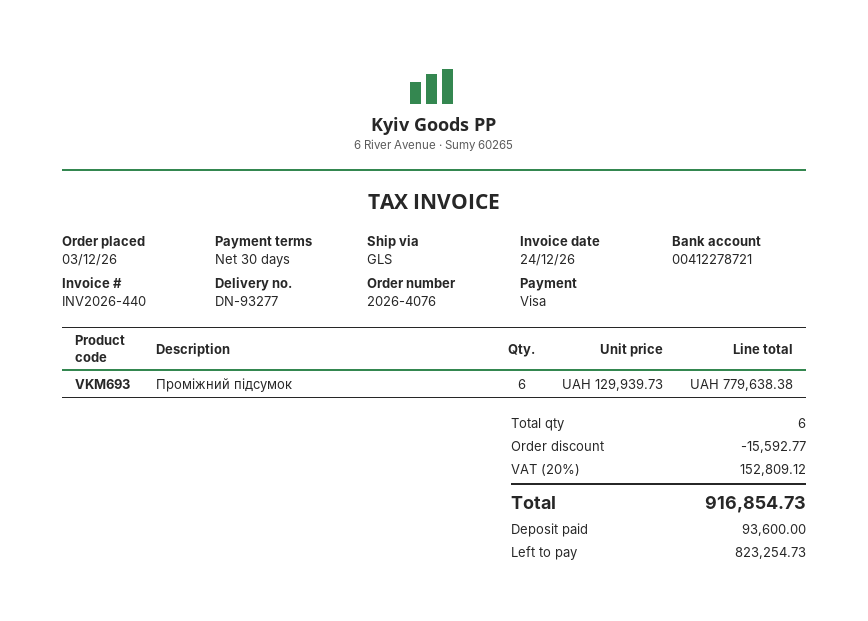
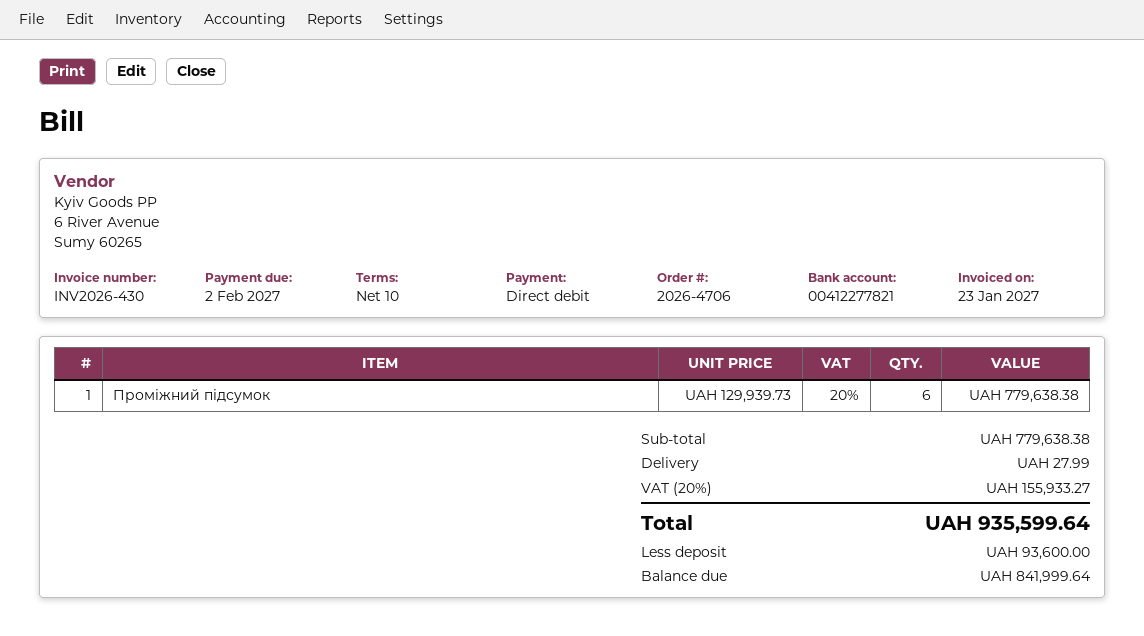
order number: 2026-4076 -> 2026-4706
invoice number: INV2026-440 -> INV2026-430
invoice date: 2026-12-24 -> 2027-01-23
payment terms: 30 days -> 10 days
payment method: Visa -> direct debit
bank account: 00412278721 -> 00412277821
discount: 15592.77 -> none
shipping: none -> 27.99
tax: 20% = 152809.12 -> 20% = 155933.27
total: 916854.73 -> 935599.64
balance: 823254.73 -> 841999.64

